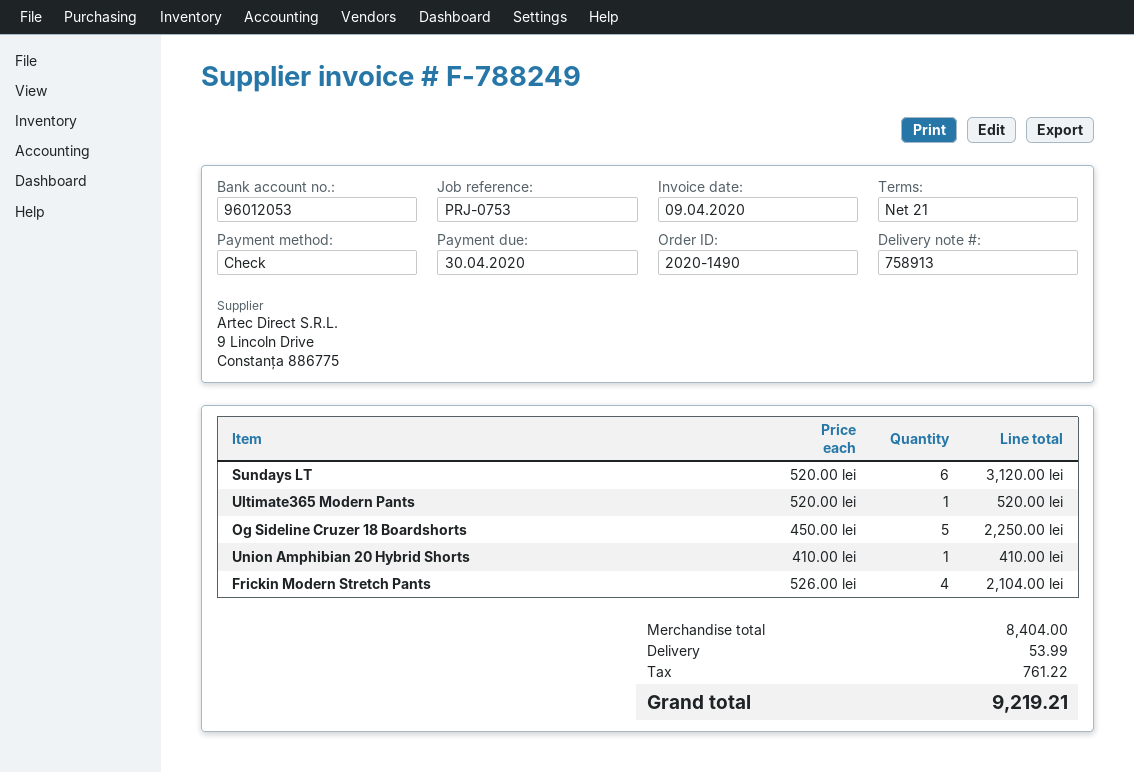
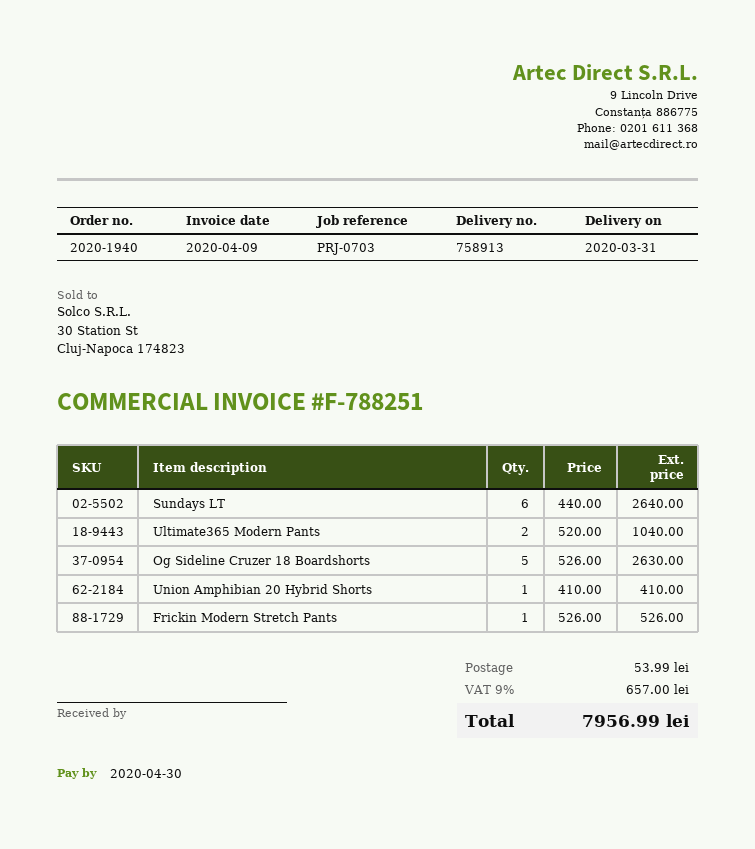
order number: 2020-1490 -> 2020-1940
invoice number: F-788249 -> F-788251
reference: PRJ-0753 -> PRJ-0703
Sundays LT: 6 x 520.00 = 3120.00 -> 6 x 440.00 = 2640.00
Ultimate365 Modern Pants: 1 x 520.00 = 520.00 -> 2 x 520.00 = 1040.00
Og Sideline Cruzer 18 Boardshorts: 5 x 450.00 = 2250.00 -> 5 x 526.00 = 2630.00
Frickin Modern Stretch Pants: 4 x 526.00 = 2104.00 -> 1 x 526.00 = 526.00
tax: 761.22 -> 657.00
total: 9219.21 -> 7956.99

